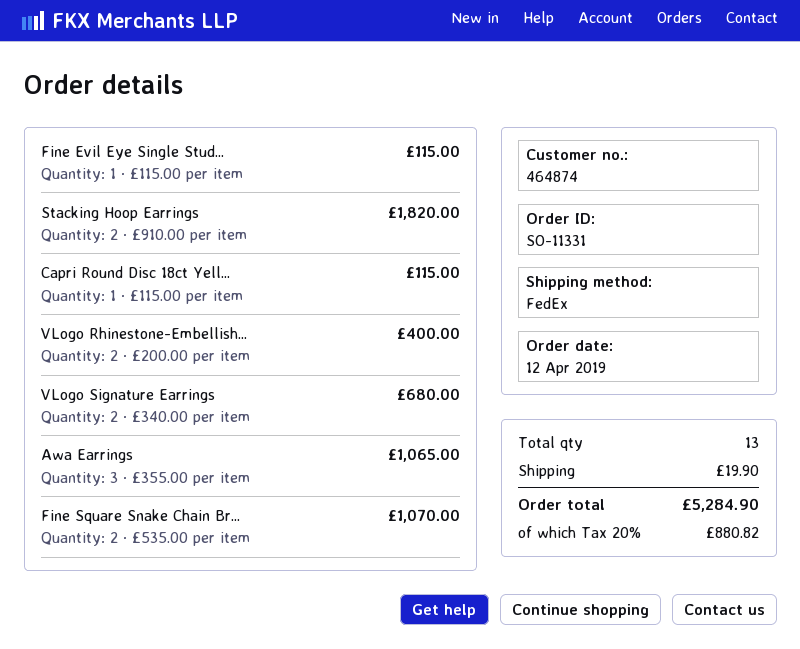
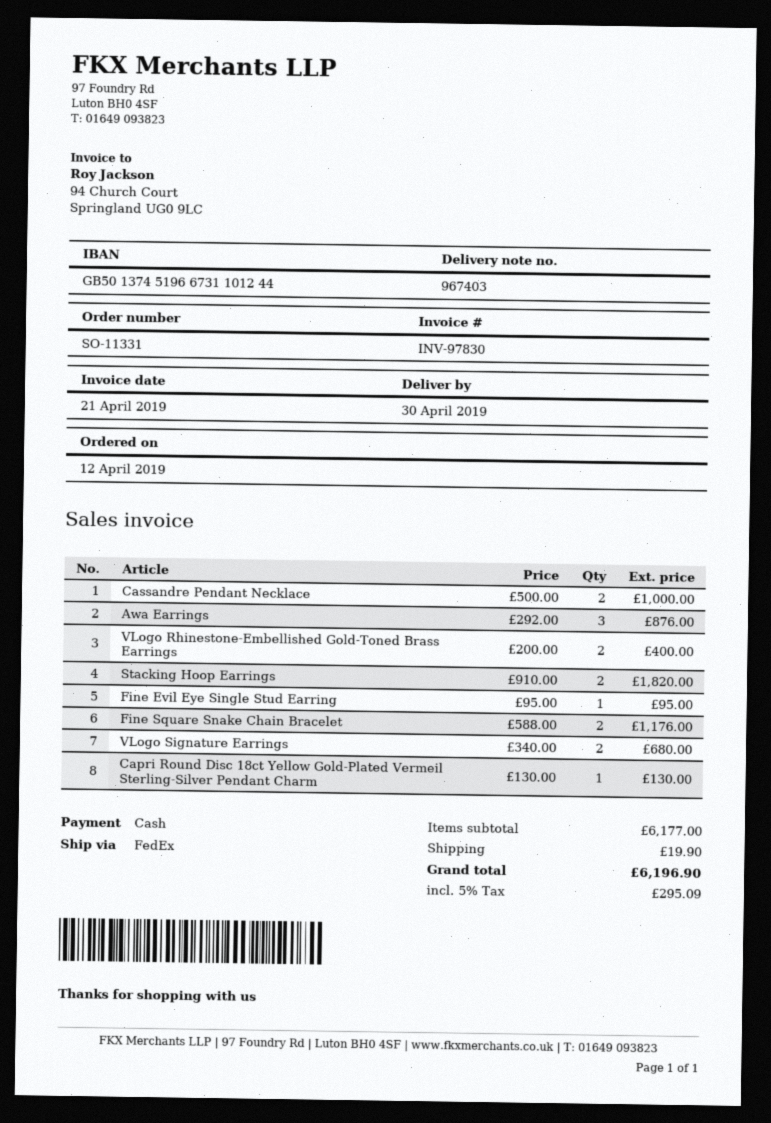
Fine Evil Eye Single Stud...: 1 x 115.00 = 115.00 -> 1 x 95.00 = 95.00
Capri Round Disc 18ct Yell...: 1 x 115.00 = 115.00 -> 1 x 130.00 = 130.00
Awa Earrings: 3 x 355.00 = 1065.00 -> 3 x 292.00 = 876.00
Fine Square Snake Chain Br...: 2 x 535.00 = 1070.00 -> 2 x 588.00 = 1176.00
Cassandre Pendant Necklace: none -> 2 x 500.00 = 1000.00
tax: 20% = 880.82 -> 5% = 295.09
total: 5284.90 -> 6196.90

